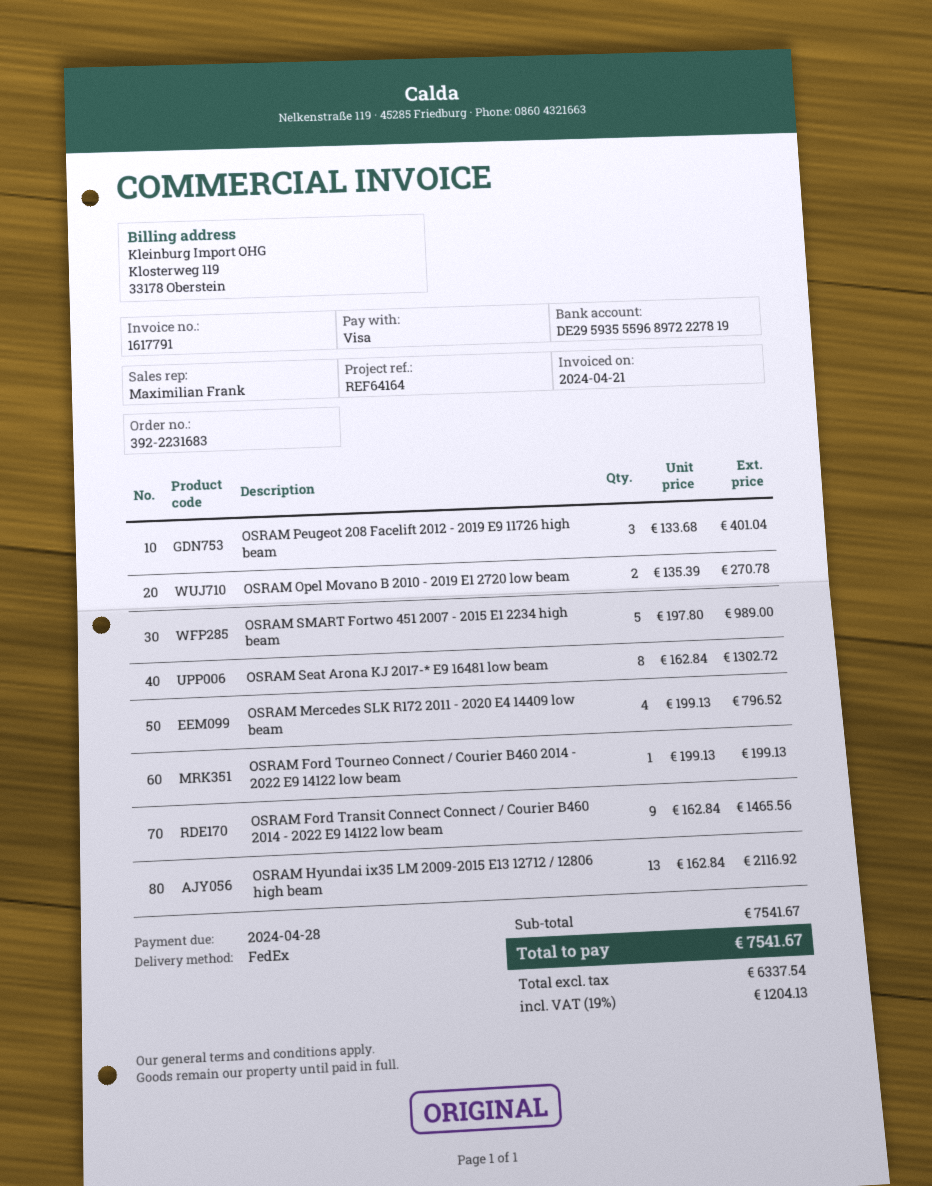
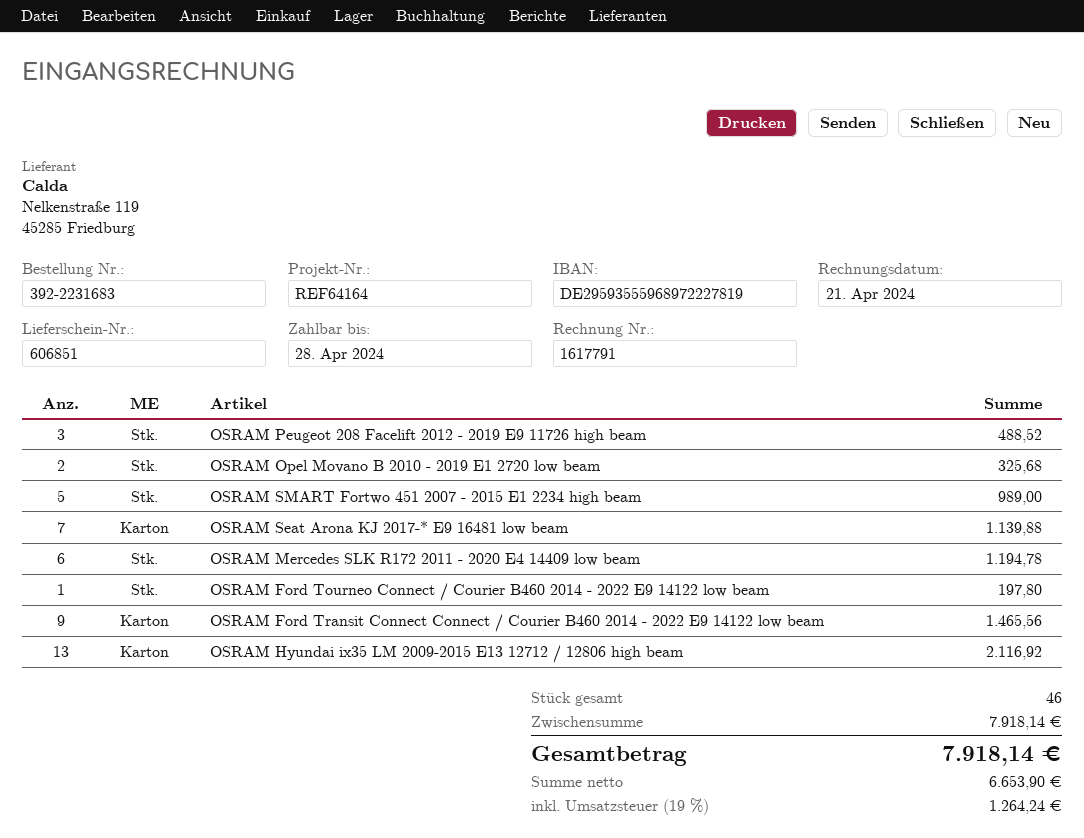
OSRAM Peugeot 208 Facelift 2012 - 2019 E9 11726 high beam: 3 for 401.04 -> 3 for 488.52
OSRAM Opel Movano B 2010 - 2019 E1 2720 low beam: 2 for 270.78 -> 2 for 325.68
OSRAM Seat Arona KJ 2017-* E9 16481 low beam: 8 for 1302.72 -> 7 for 1139.88
OSRAM Mercedes SLK R172 2011 - 2020 E4 14409 low beam: 4 for 796.52 -> 6 for 1194.78
OSRAM Ford Tourneo Connect / Courier B460 2014 - 2022 E9 14122 low beam: 1 for 199.13 -> 1 for 197.80
subtotal: 7541.67 -> 7918.14
net: 6337.54 -> 6653.90
tax: 19% = 1204.13 -> 19% = 1264.24
total: 7541.67 -> 7918.14

